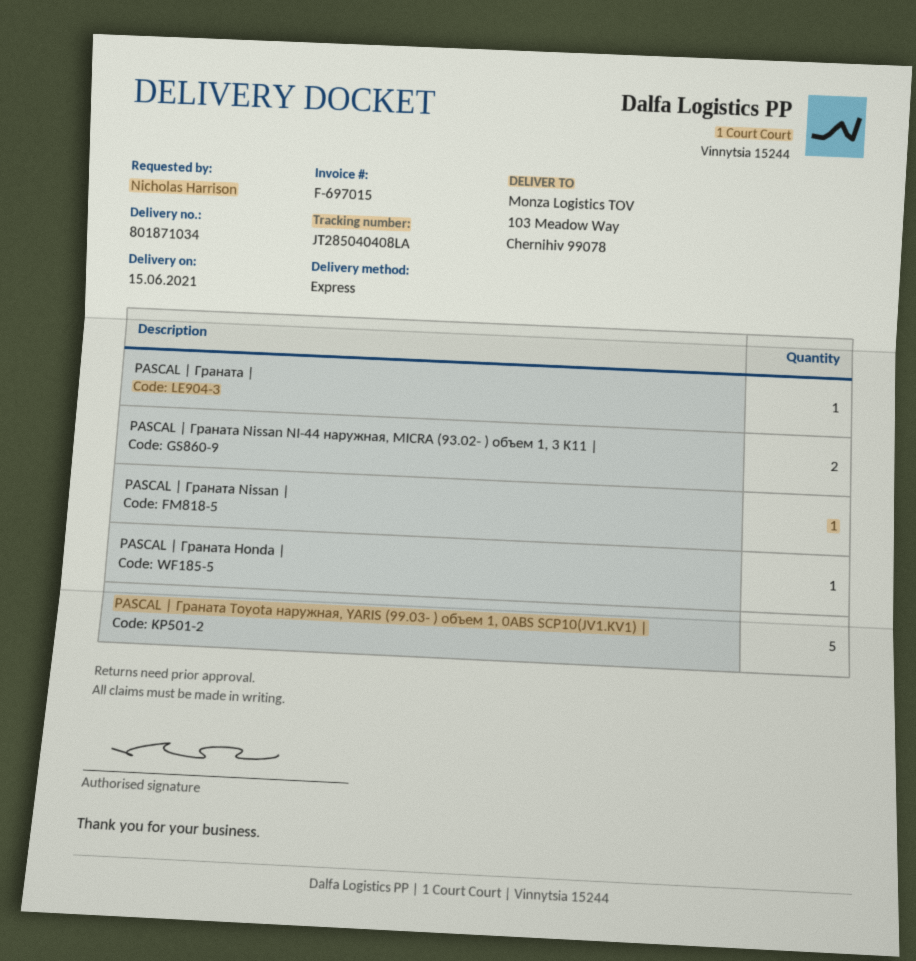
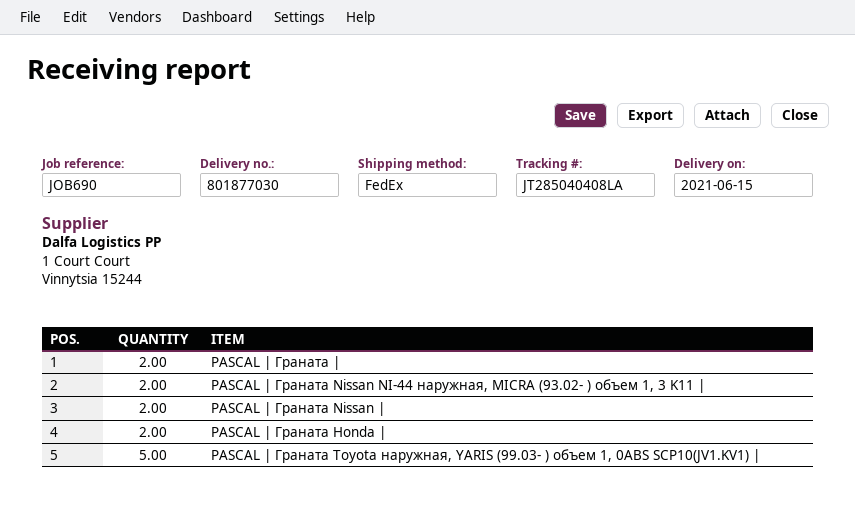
delivery note number: 801871034 -> 801877030
shipping method: express -> FedEx
PASCAL | Граната |: 1 -> 2
PASCAL | Граната Nissan |: 1 -> 2
PASCAL | Граната Honda |: 1 -> 2

